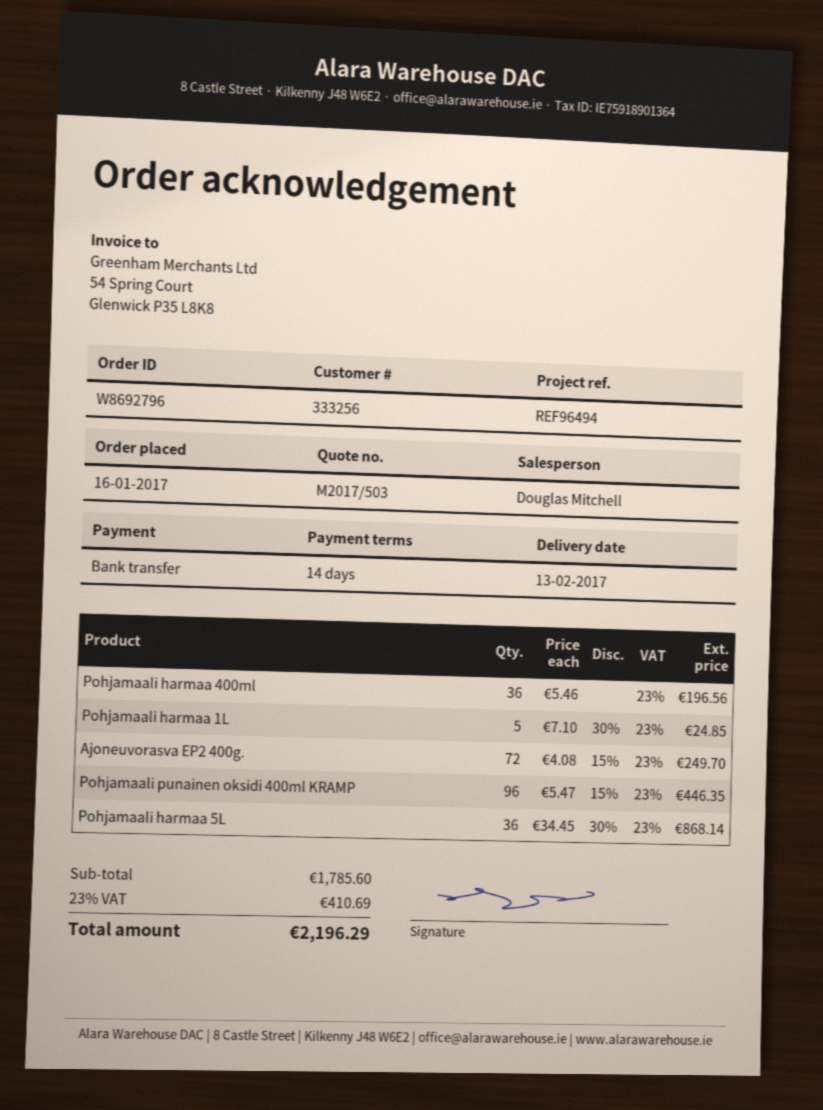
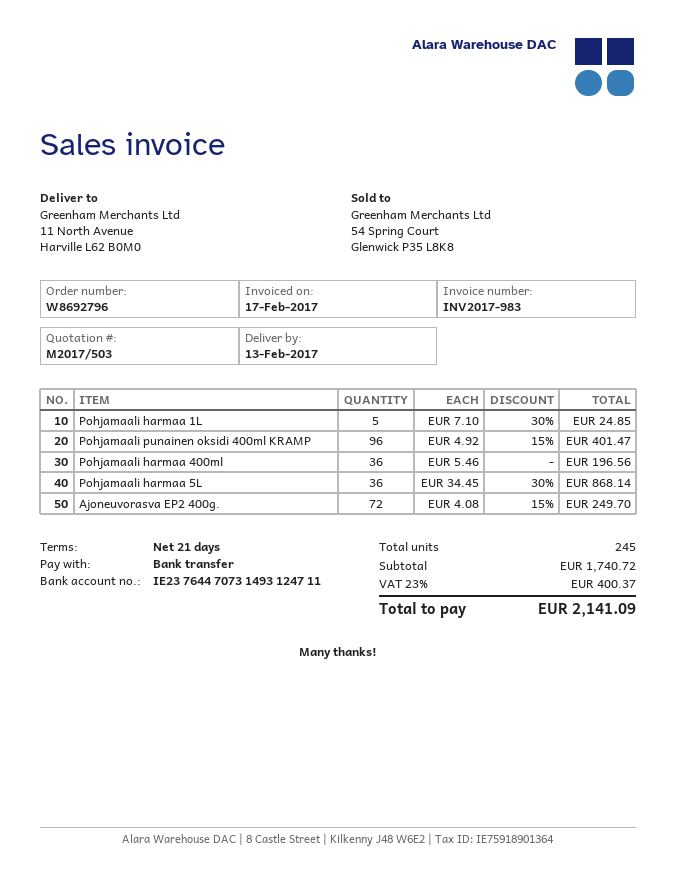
payment terms: 14 days -> 21 days
Pohjamaali punainen oksidi 400ml KRAMP: 96 x 5.47 - 15% = 446.35 -> 96 x 4.92 - 15% = 401.47
subtotal: 1785.60 -> 1740.72
tax: 23% = 410.69 -> 23% = 400.37
total: 2196.29 -> 2141.09

